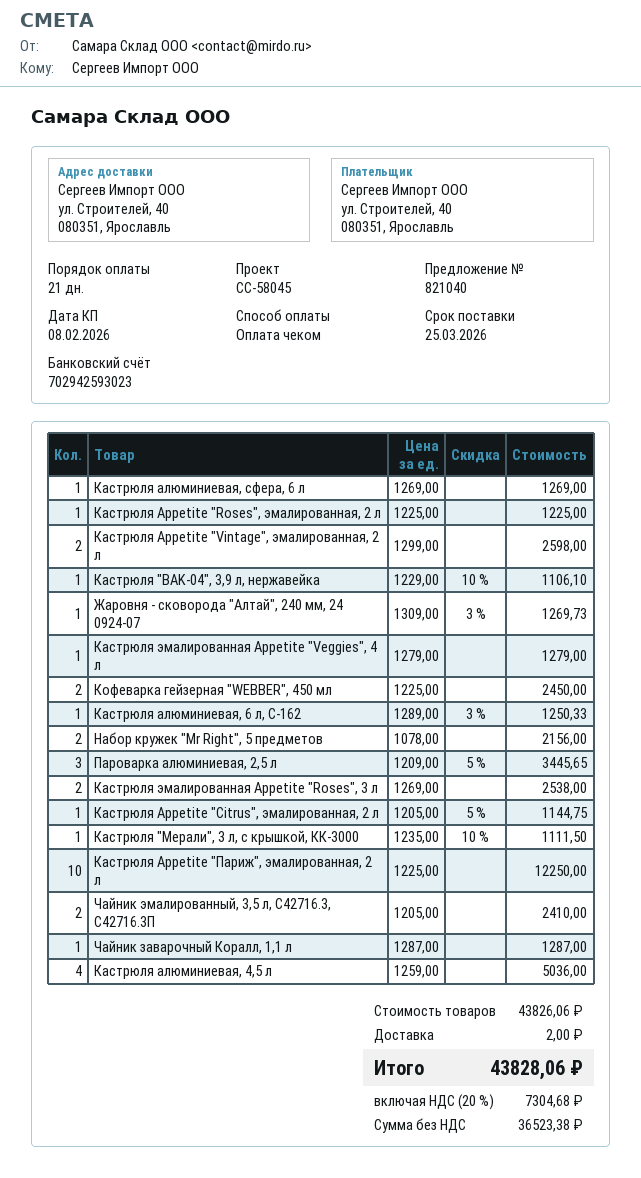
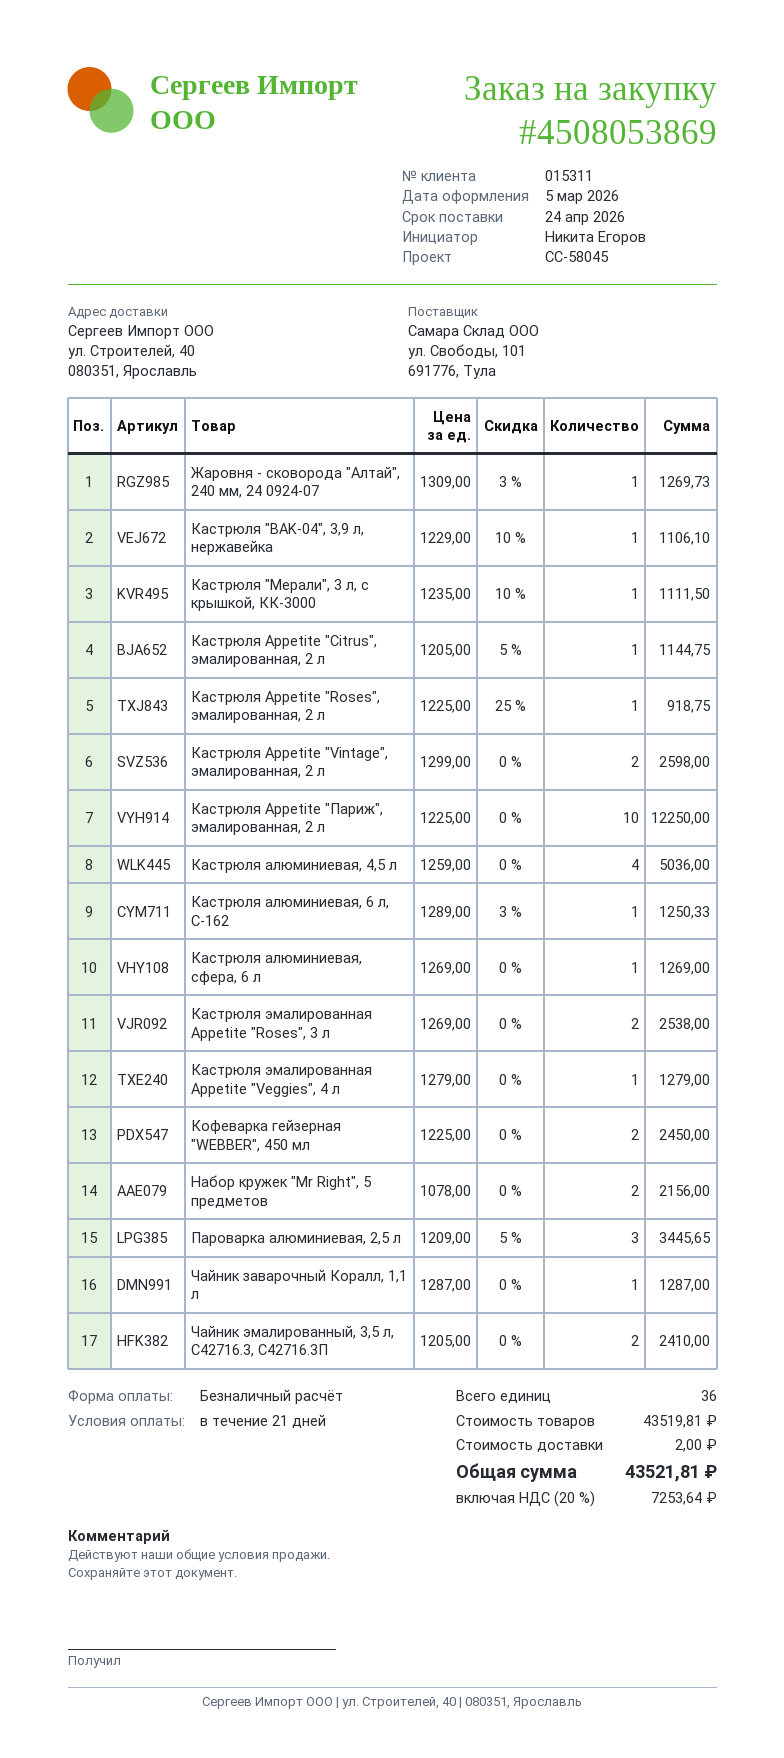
delivery date: 2026-03-25 -> 2026-04-24
payment method: cheque -> bank transfer
Кастрюля Appetite "Roses", эмалированная, 2 л: 1 x 1225.00 = 1225.00 -> 1 x 1225.00 - 25% = 918.75
subtotal: 43826.06 -> 43519.81
tax: 20% = 7304.68 -> 20% = 7253.64
total: 43828.06 -> 43521.81

